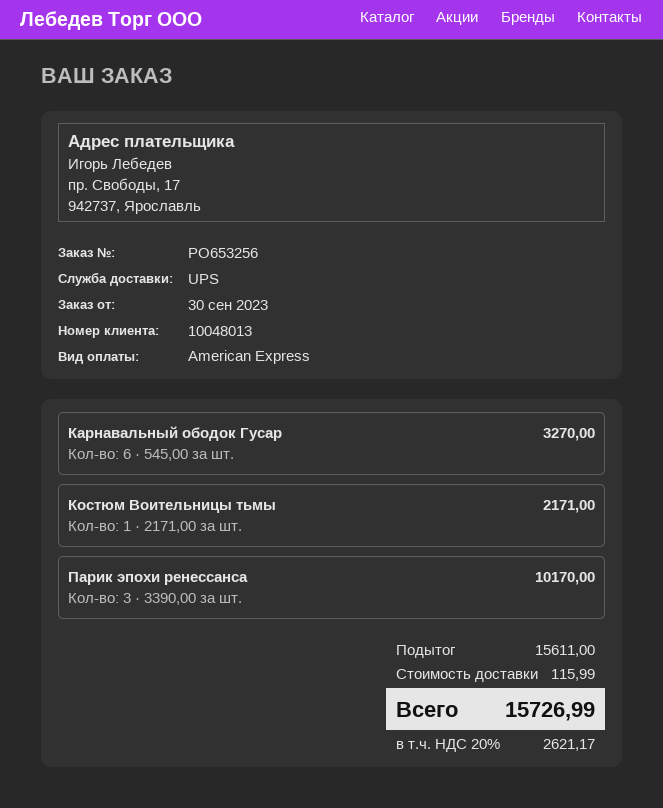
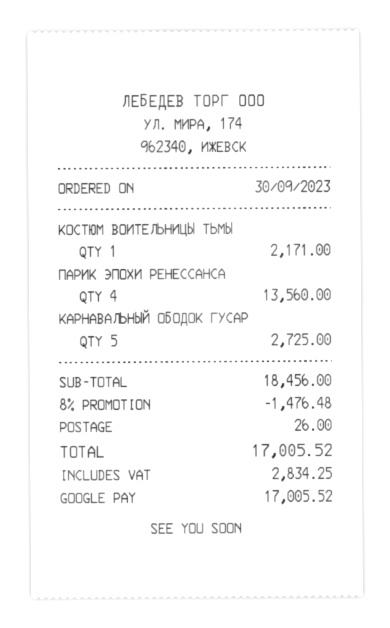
payment method: American Express -> Google Pay
Карнавальный ободок Гусар: 6 for 3270.00 -> 5 for 2725.00
Парик эпохи ренессанса: 3 for 10170.00 -> 4 for 13560.00
subtotal: 15611.00 -> 18456.00
discount: none -> 8% = 1476.48
shipping: 115.99 -> 26.00
tax: 2621.17 -> 2834.25
total: 15726.99 -> 17005.52

